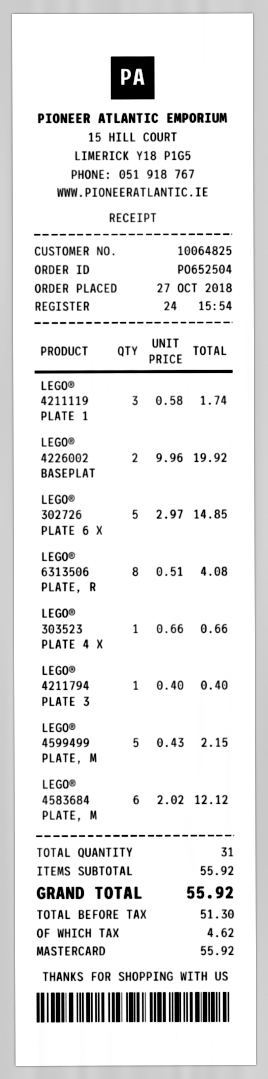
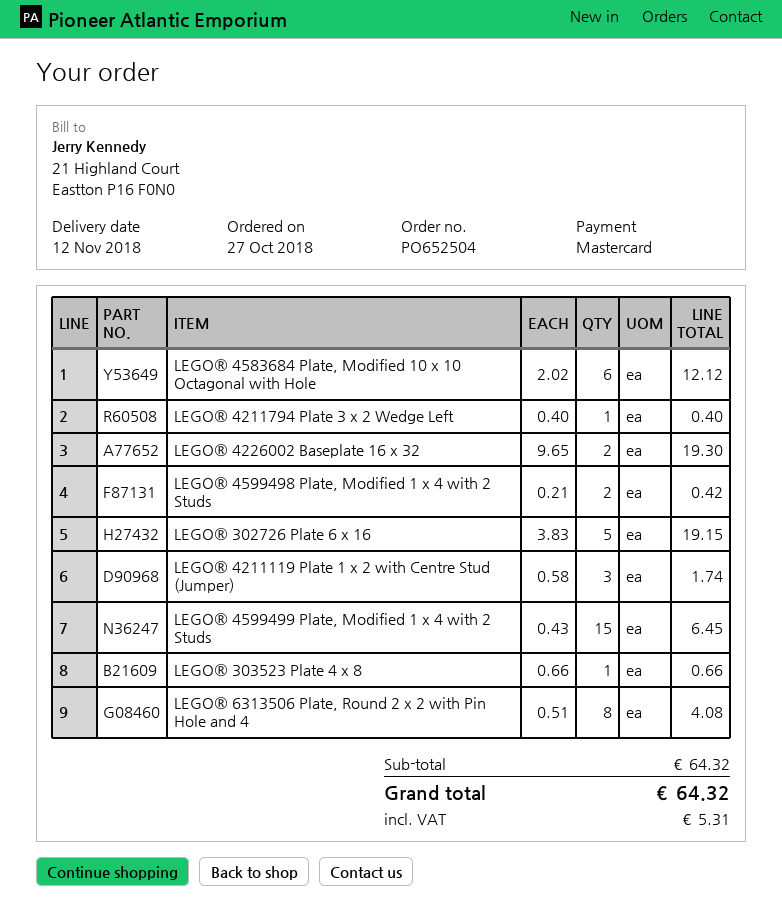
LEGO® 4226002 BASEPLAT: 2 x 9.96 = 19.92 -> 2 x 9.65 = 19.30
LEGO® 302726 PLATE 6 X: 5 x 2.97 = 14.85 -> 5 x 3.83 = 19.15
LEGO® 4599499 PLATE, M: 5 x 0.43 = 2.15 -> 15 x 0.43 = 6.45
LEGO® 4599498 Plate, Modified 1 x 4 with 2 Studs: none -> 2 x 0.21 = 0.42
subtotal: 55.92 -> 64.32
tax: 4.62 -> 5.31
total: 55.92 -> 64.32

